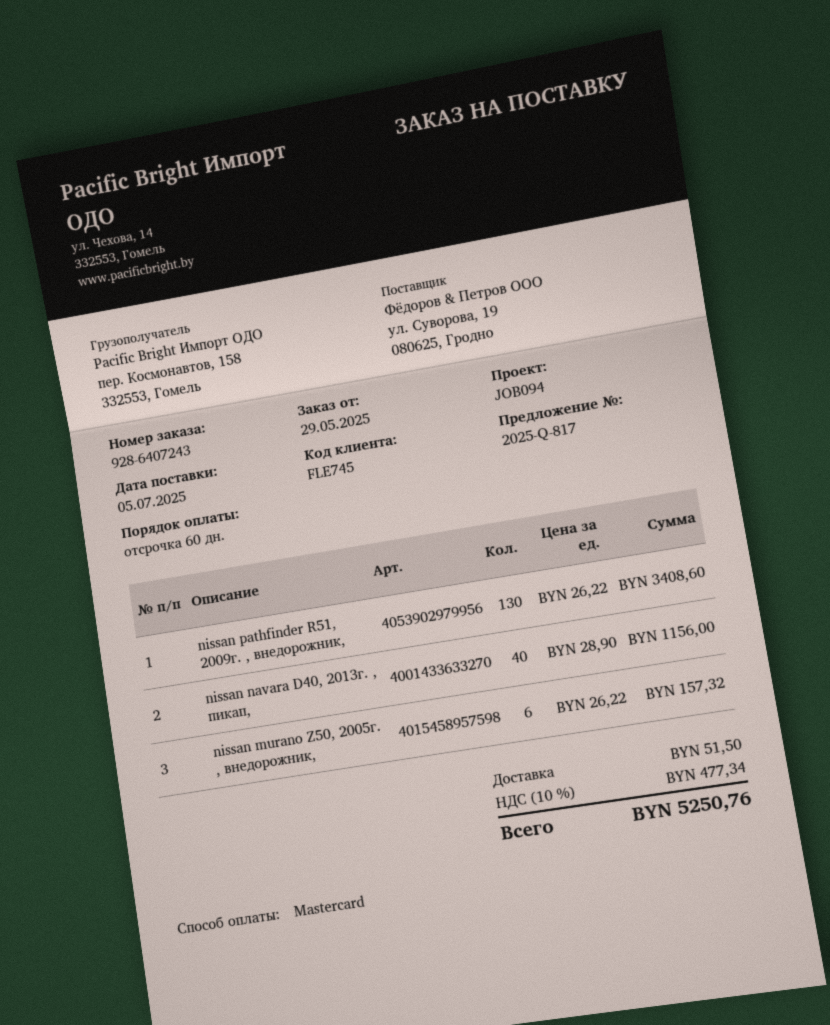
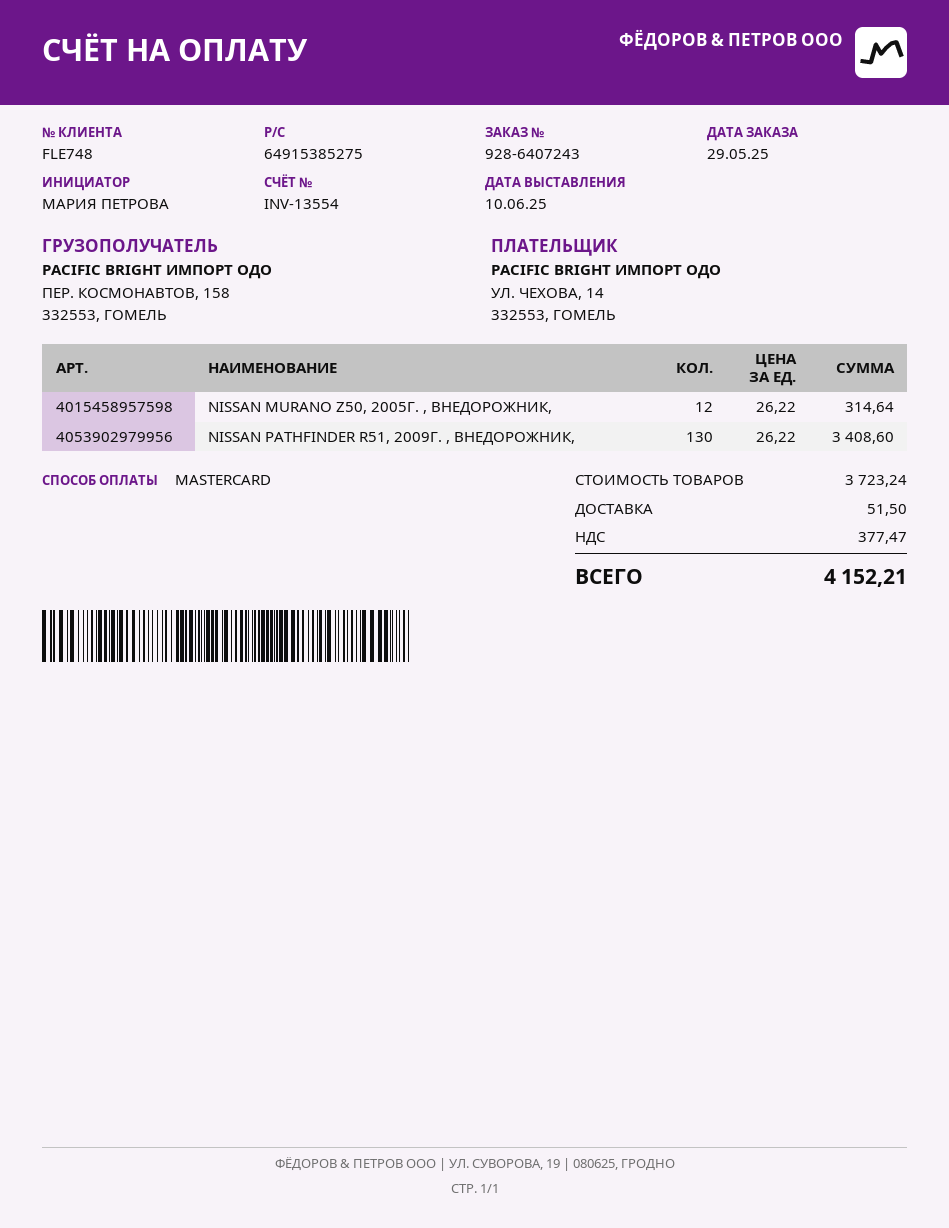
customer number: FLE745 -> FLE748
nissan navara D40, 2013г. , пикап,: 40 x 28.90 = 1156.00 -> none
nissan murano Z50, 2005г. , внедорожник,: 6 x 26.22 = 157.32 -> 12 x 26.22 = 314.64
tax: 477.34 -> 377.47
total: 5250.76 -> 4152.21

